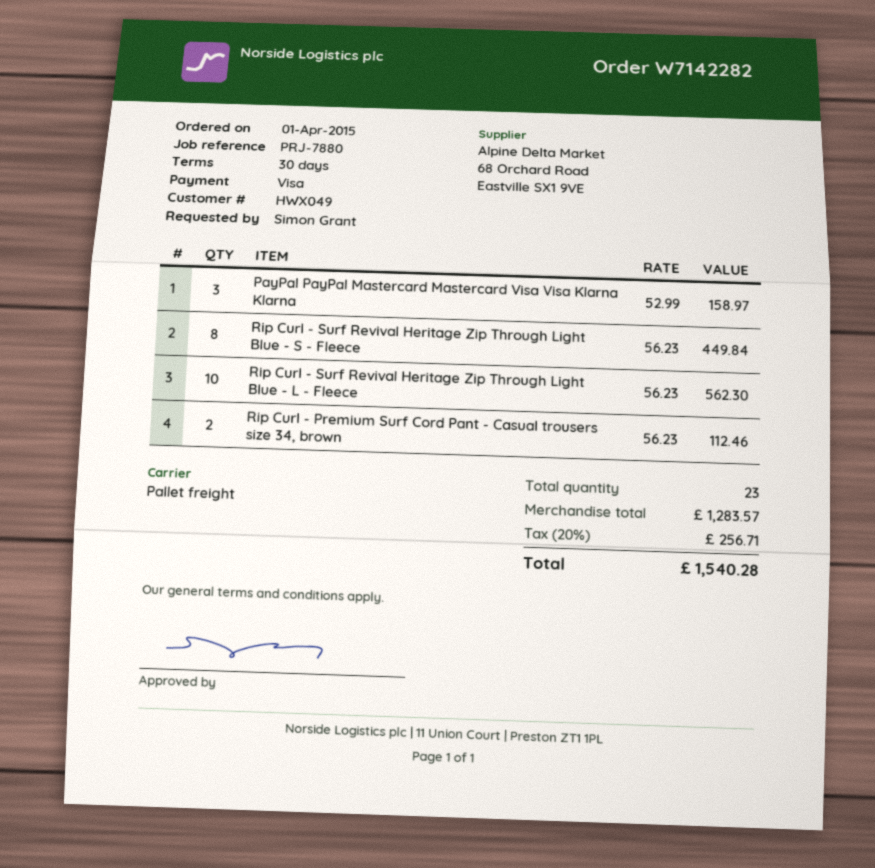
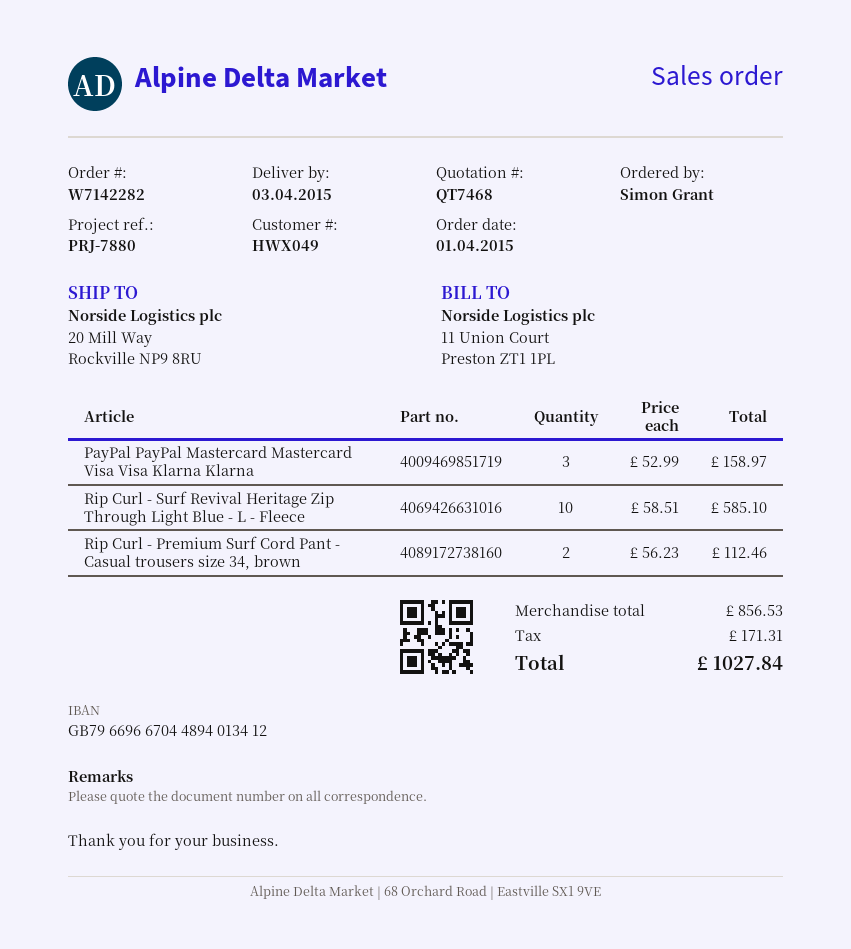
Rip Curl - Surf Revival Heritage Zip Through Light Blue - S - Fleece: 8 x 56.23 = 449.84 -> none
Rip Curl - Surf Revival Heritage Zip Through Light Blue - L - Fleece: 10 x 56.23 = 562.30 -> 10 x 58.51 = 585.10
subtotal: 1283.57 -> 856.53
tax: 256.71 -> 171.31
total: 1540.28 -> 1027.84

